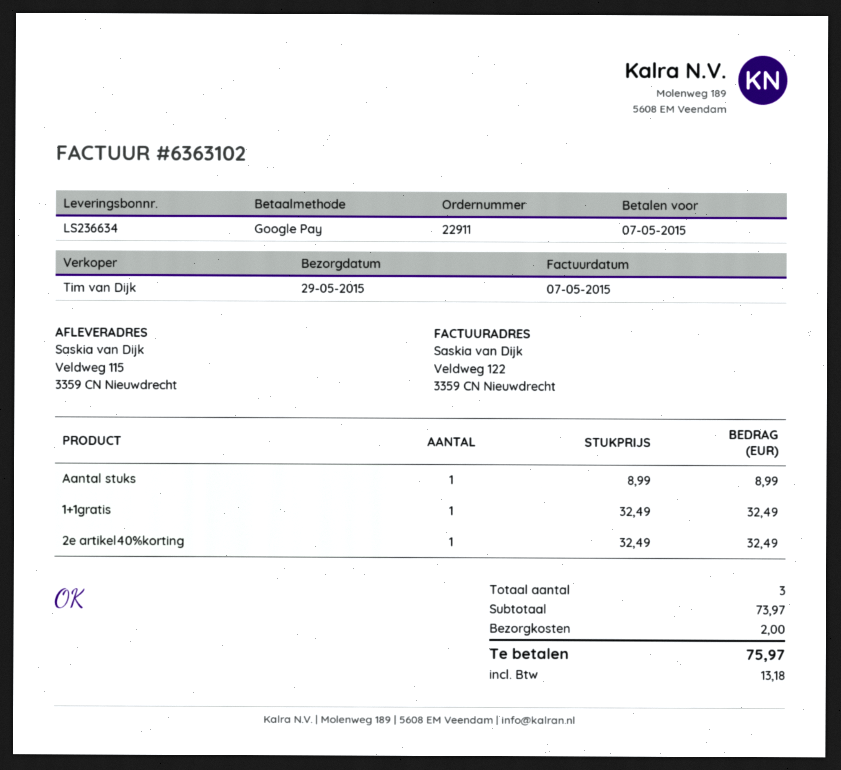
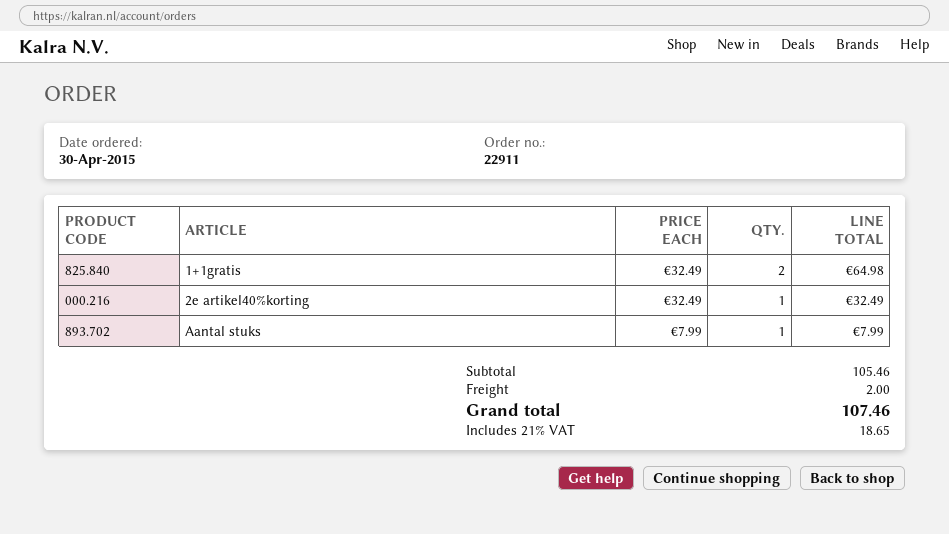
Aantal stuks: 1 x 8.99 = 8.99 -> 1 x 7.99 = 7.99
1+1gratis: 1 x 32.49 = 32.49 -> 2 x 32.49 = 64.98
subtotal: 73.97 -> 105.46
tax: 13.18 -> 18.65
total: 75.97 -> 107.46

